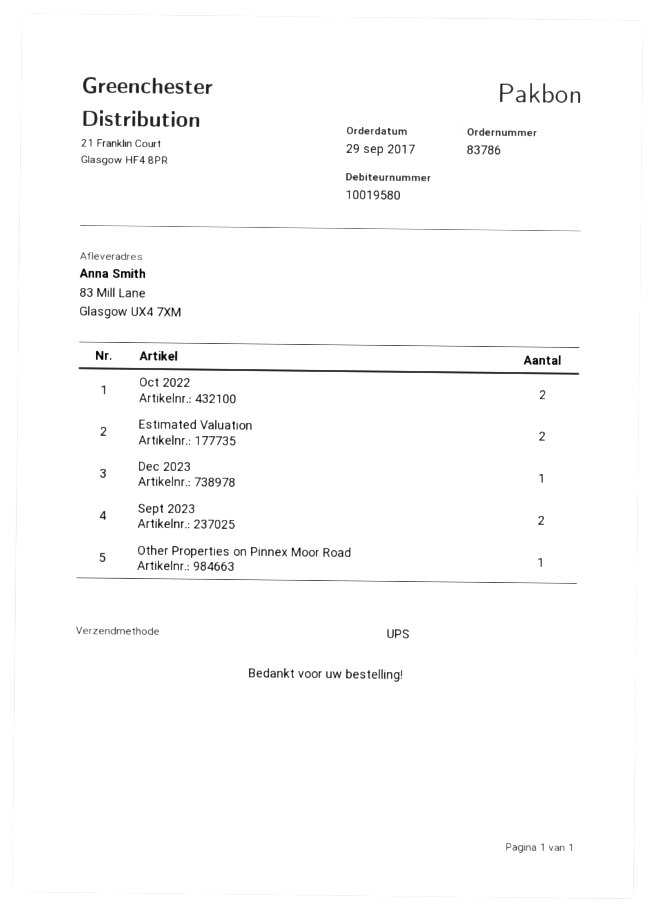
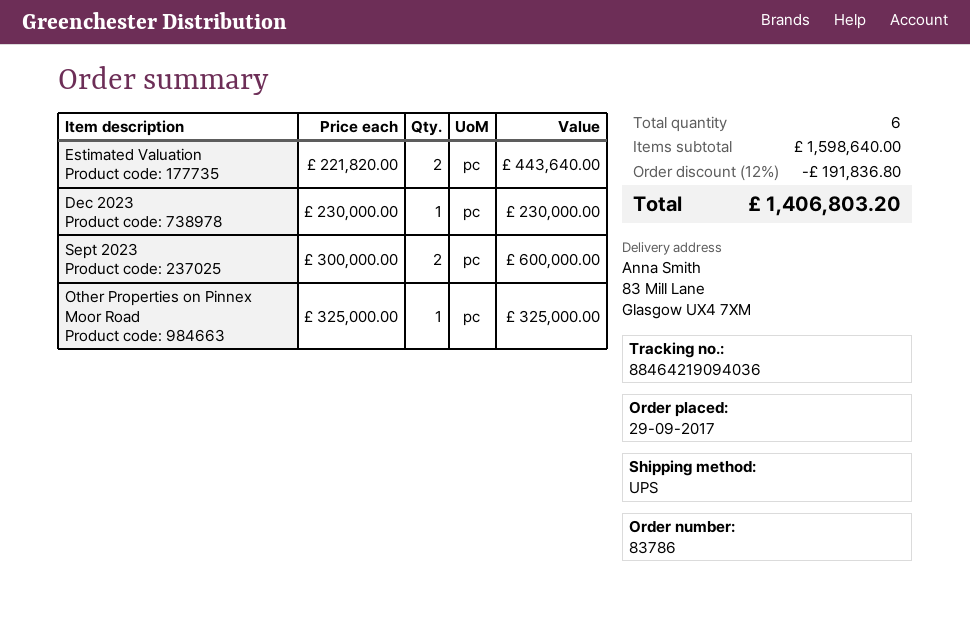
Oct 2022: 2 -> none

